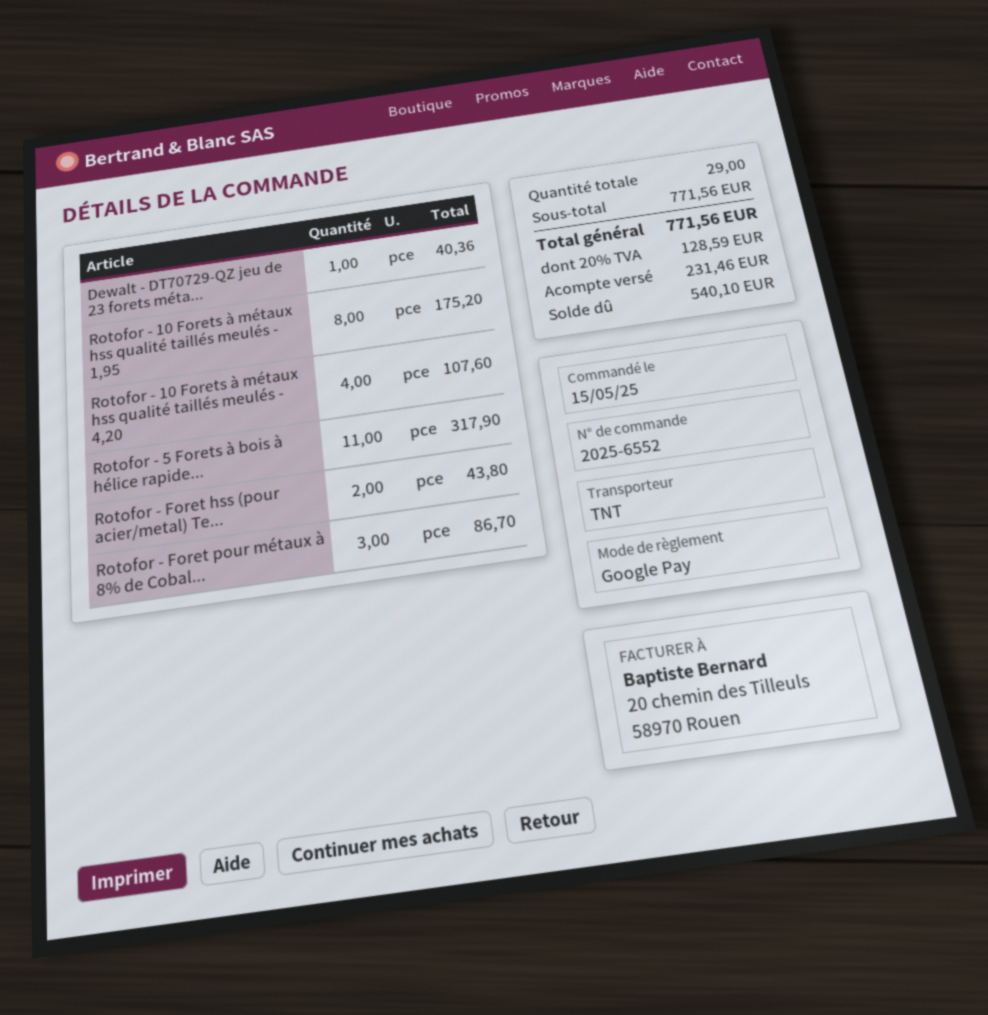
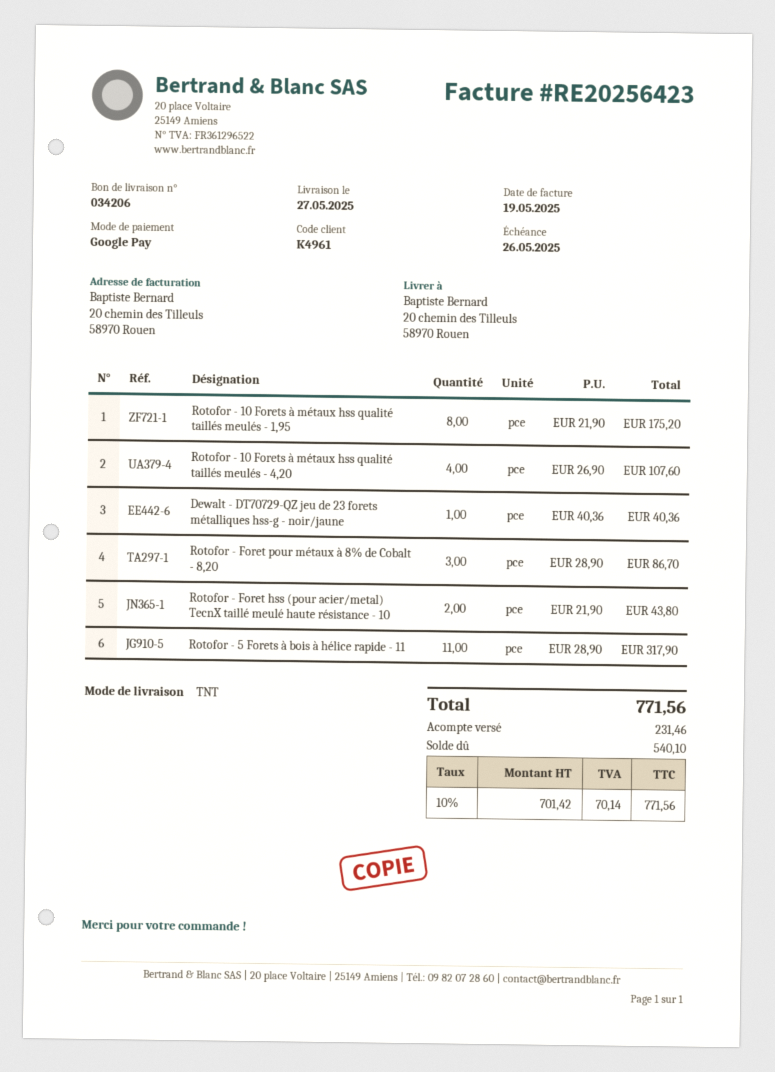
tax: 20% = 128.59 -> 10% = 70.14

